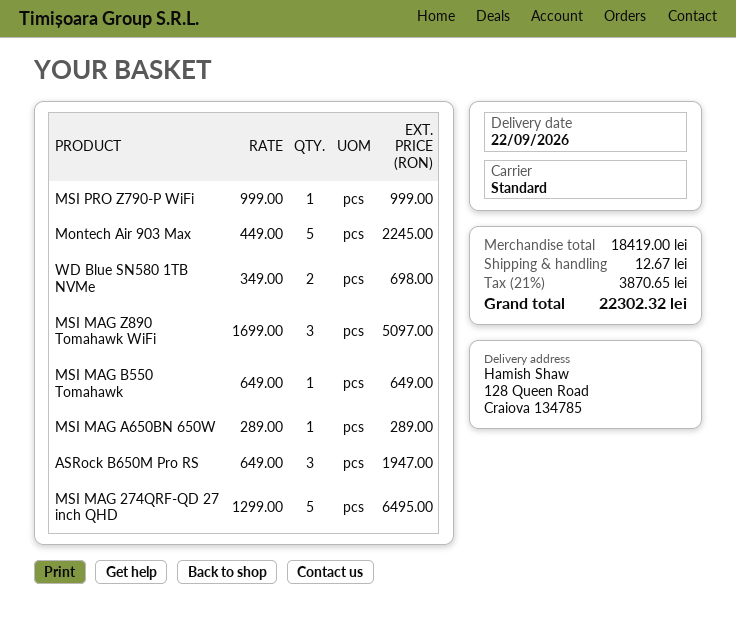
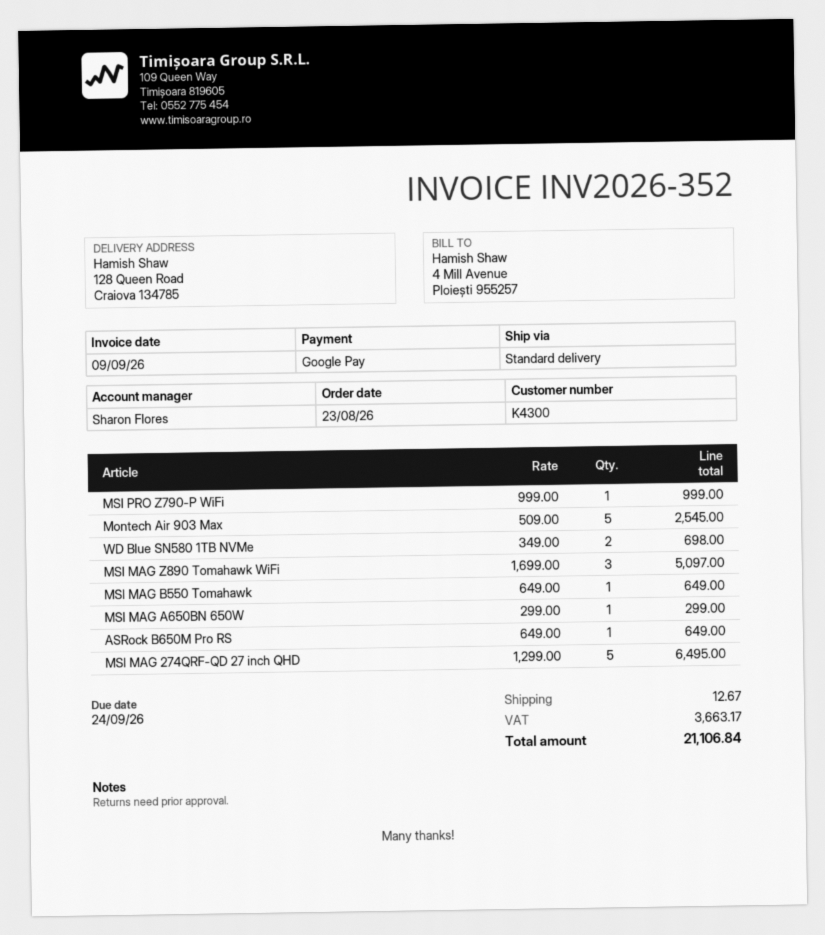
Montech Air 903 Max: 5 x 449.00 = 2245.00 -> 5 x 509.00 = 2545.00
MSI MAG A650BN 650W: 1 x 289.00 = 289.00 -> 1 x 299.00 = 299.00
ASRock B650M Pro RS: 3 x 649.00 = 1947.00 -> 1 x 649.00 = 649.00
tax: 3870.65 -> 3663.17
total: 22302.32 -> 21106.84

